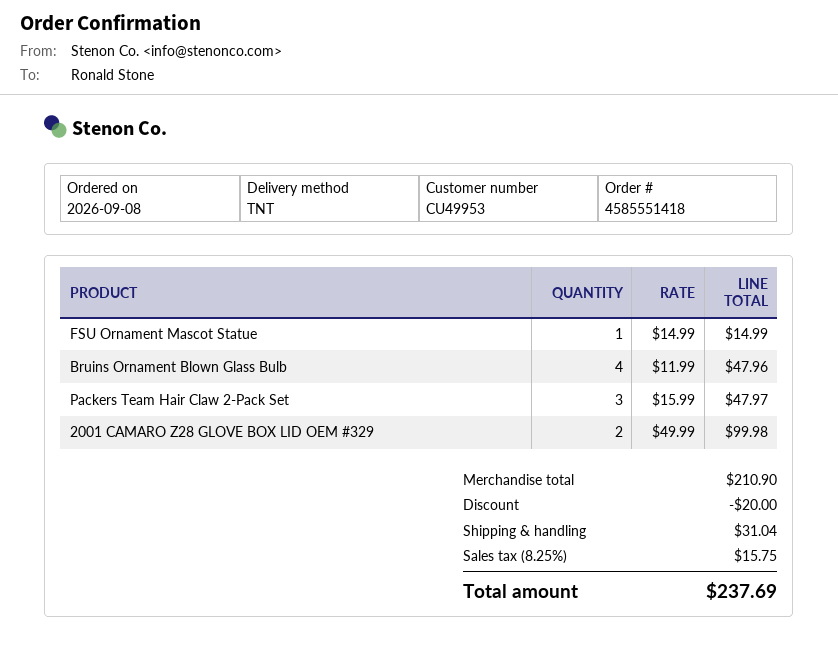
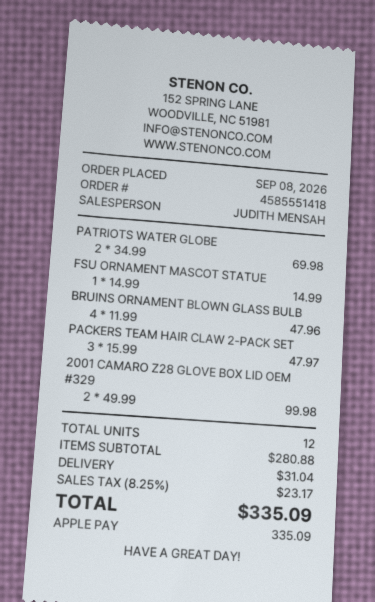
PATRIOTS WATER GLOBE: none -> 2 x 34.99 = 69.98
subtotal: 210.90 -> 280.88
discount: 20.00 -> none
tax: 8.25% = 15.75 -> 8.25% = 23.17
total: 237.69 -> 335.09

